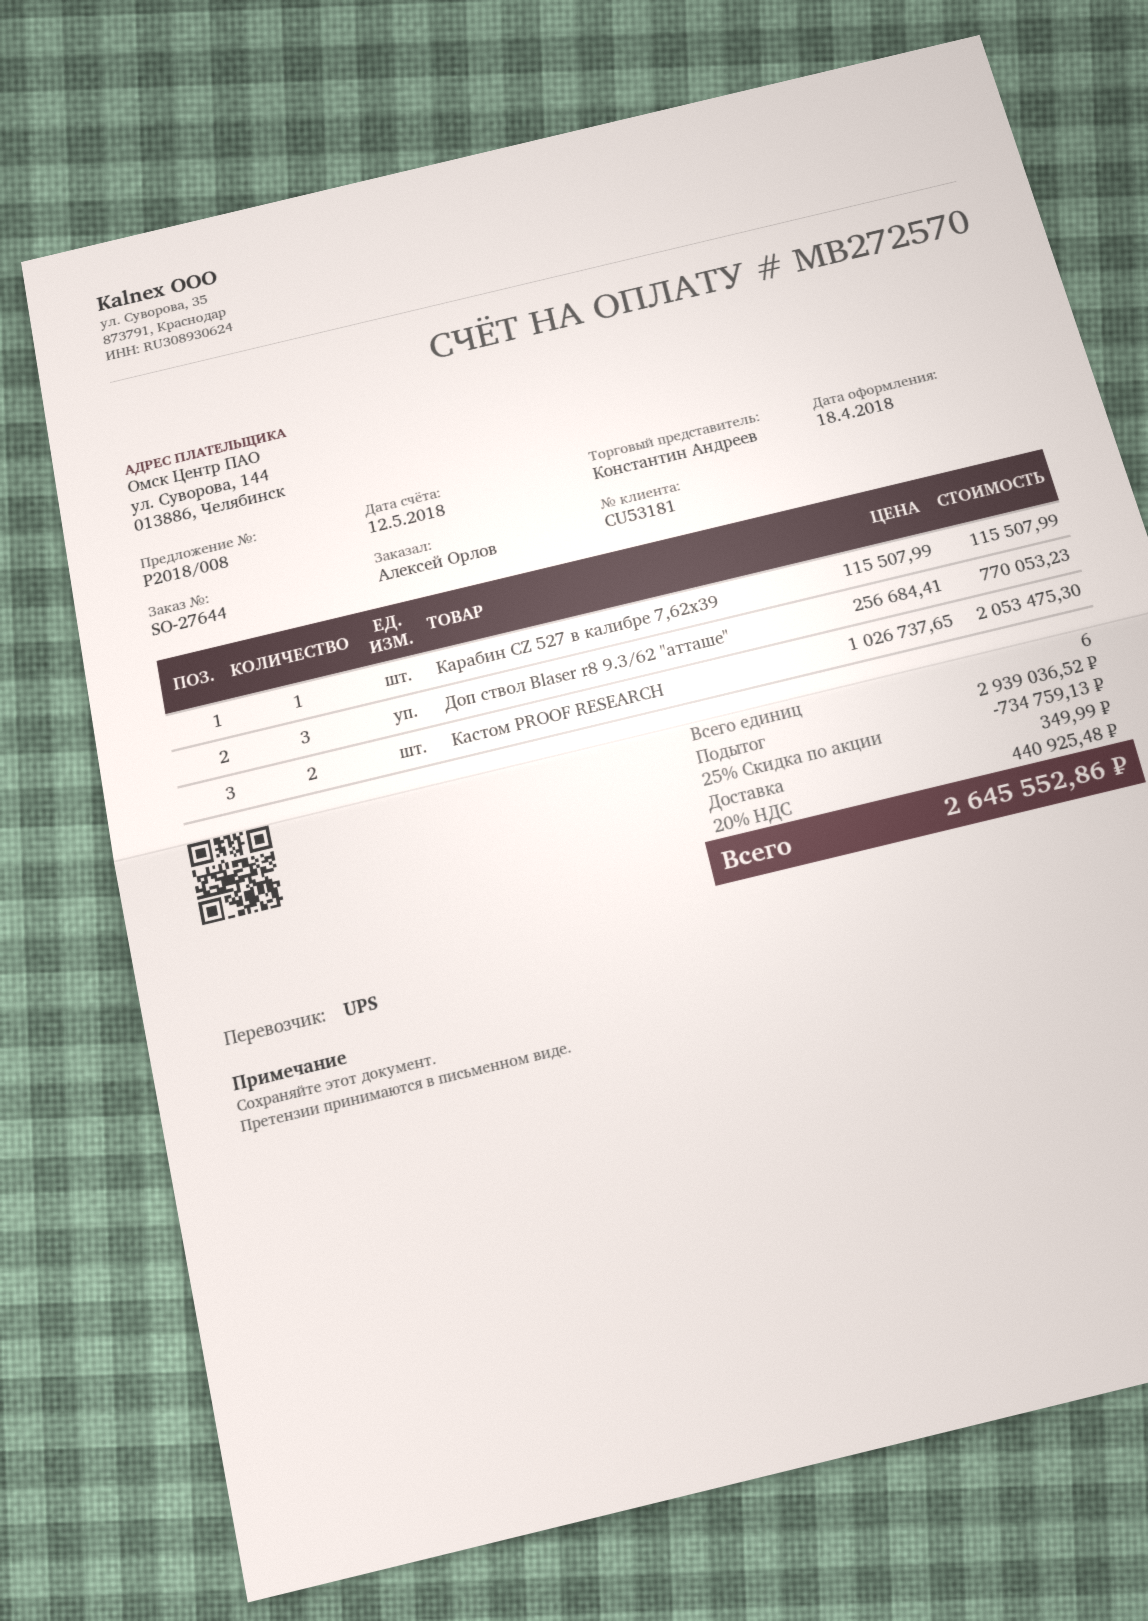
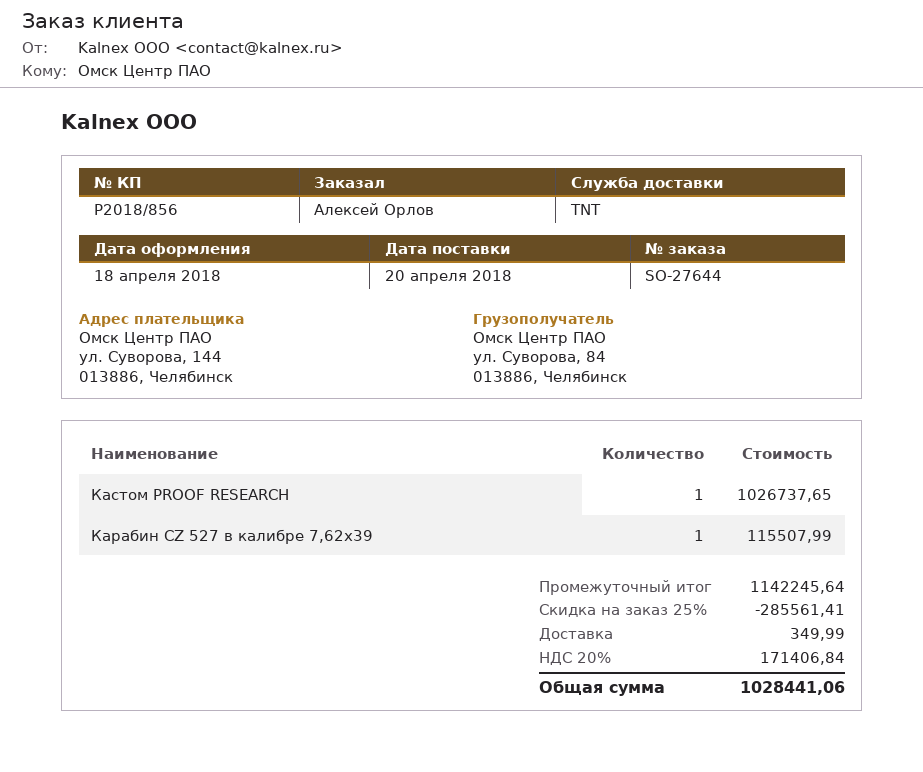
quote number: P2018/008 -> P2018/856
shipping method: UPS -> TNT
Доп ствол Blaser r8 9.3/62 "атташе": 3 for 770053.23 -> none
Кастом PROOF RESEARCH: 2 for 2053475.30 -> 1 for 1026737.65
subtotal: 2939036.52 -> 1142245.64
discount: 25% = 734759.13 -> 25% = 285561.41
tax: 20% = 440925.48 -> 20% = 171406.84
total: 2645552.86 -> 1028441.06

